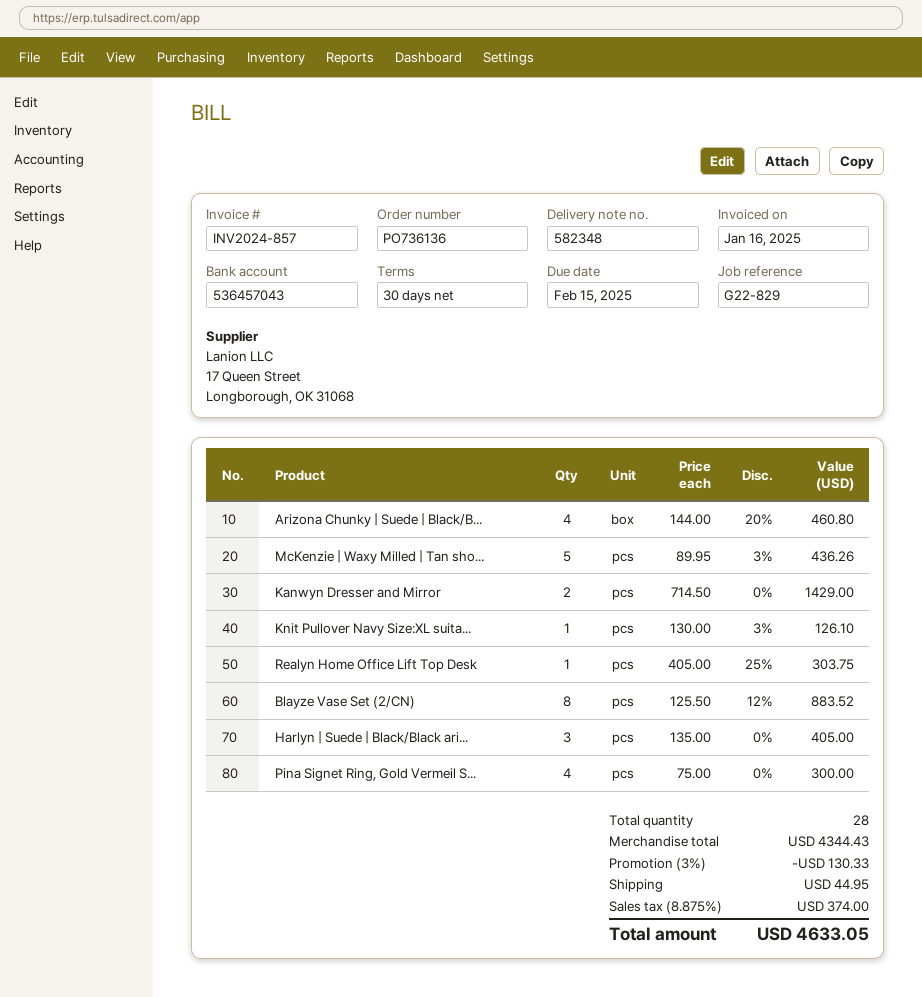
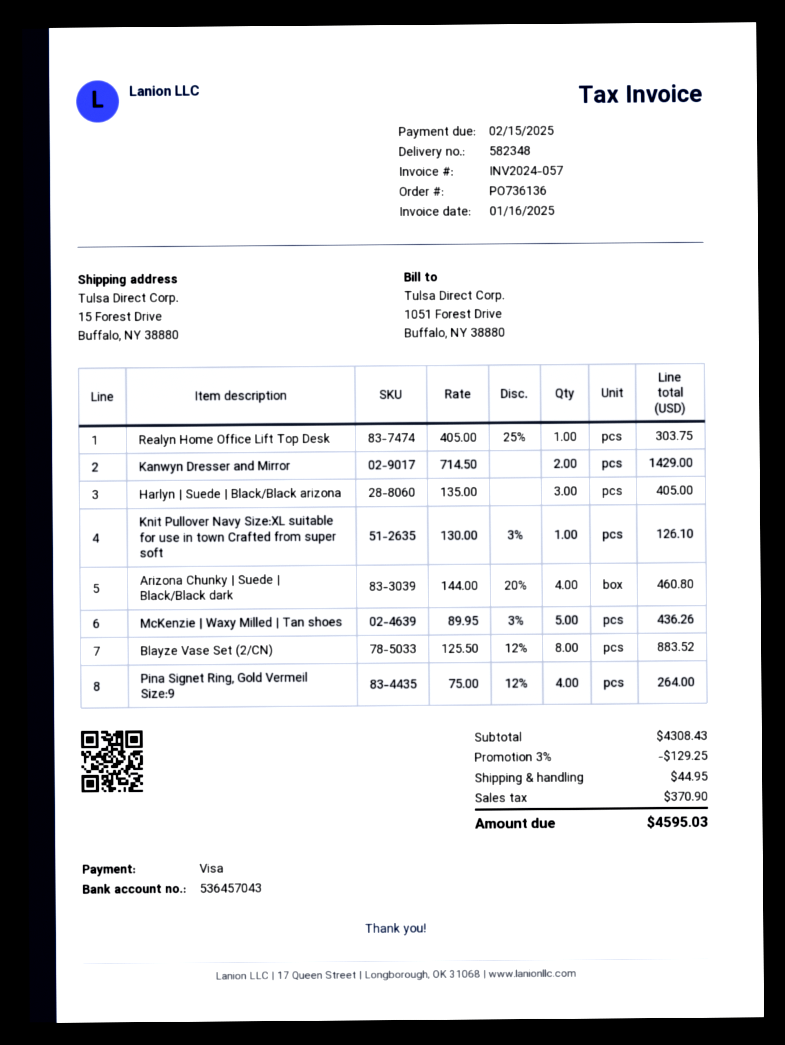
invoice number: INV2024-857 -> INV2024-057
Pina Signet Ring, Gold Vermeil S...: 4 x 75.00 = 300.00 -> 4 x 75.00 - 12% = 264.00
subtotal: 4344.43 -> 4308.43
discount: 3% = 130.33 -> 3% = 129.25
tax: 374.00 -> 370.90
total: 4633.05 -> 4595.03

